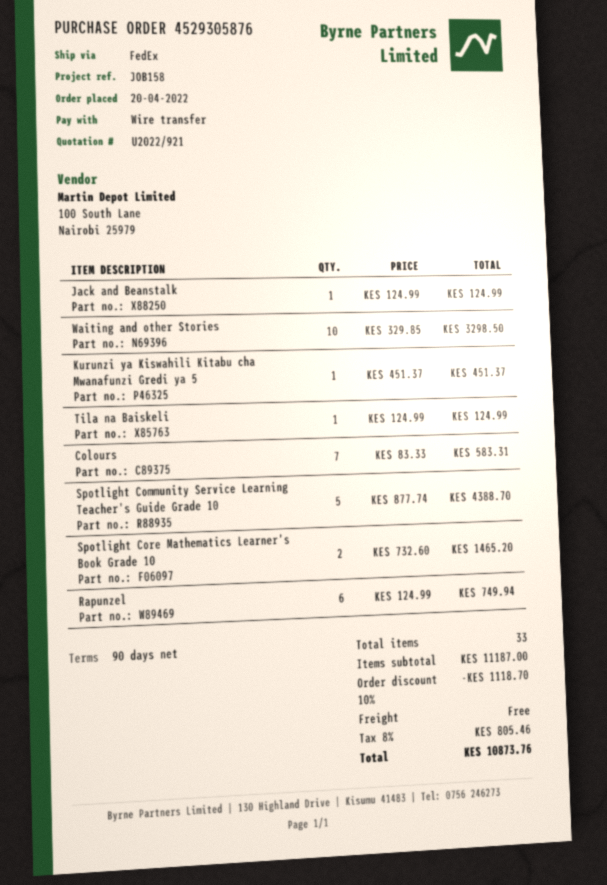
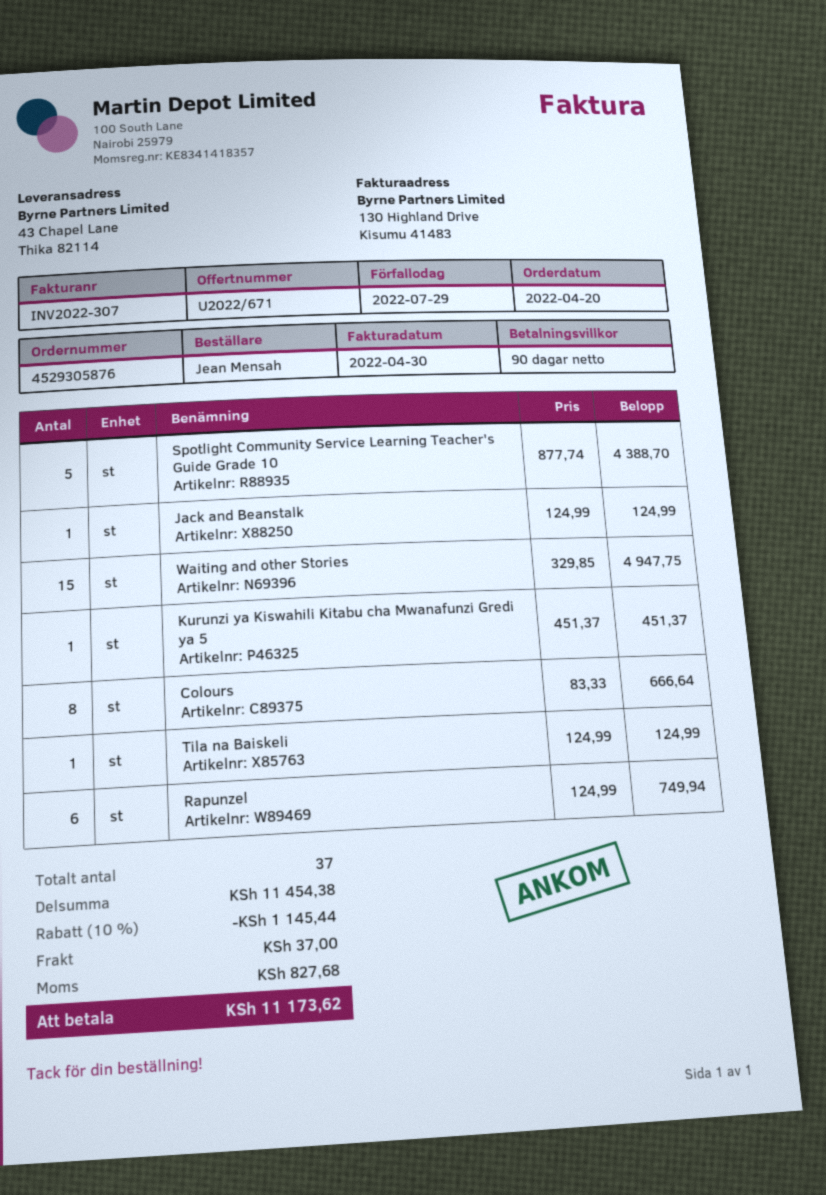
quote number: U2022/921 -> U2022/671
Waiting and other Stories: 10 x 329.85 = 3298.50 -> 15 x 329.85 = 4947.75
Colours: 7 x 83.33 = 583.31 -> 8 x 83.33 = 666.64
Spotlight Core Mathematics Learner's Book Grade 10: 2 x 732.60 = 1465.20 -> none
total quantity: 33 -> 37
subtotal: 11187.00 -> 11454.38
discount: 10% = 1118.70 -> 10% = 1145.44
shipping: 0.00 -> 37.00
tax: 805.46 -> 827.68
total: 10873.76 -> 11173.62

